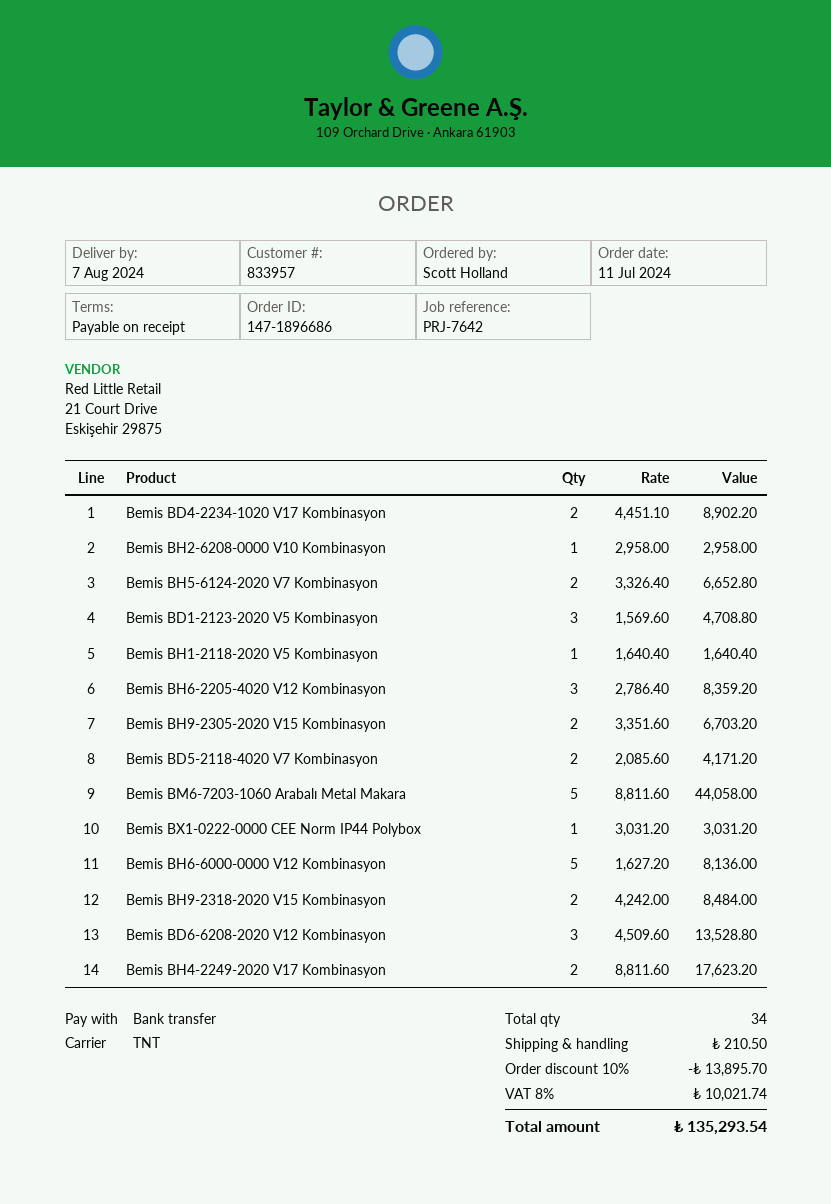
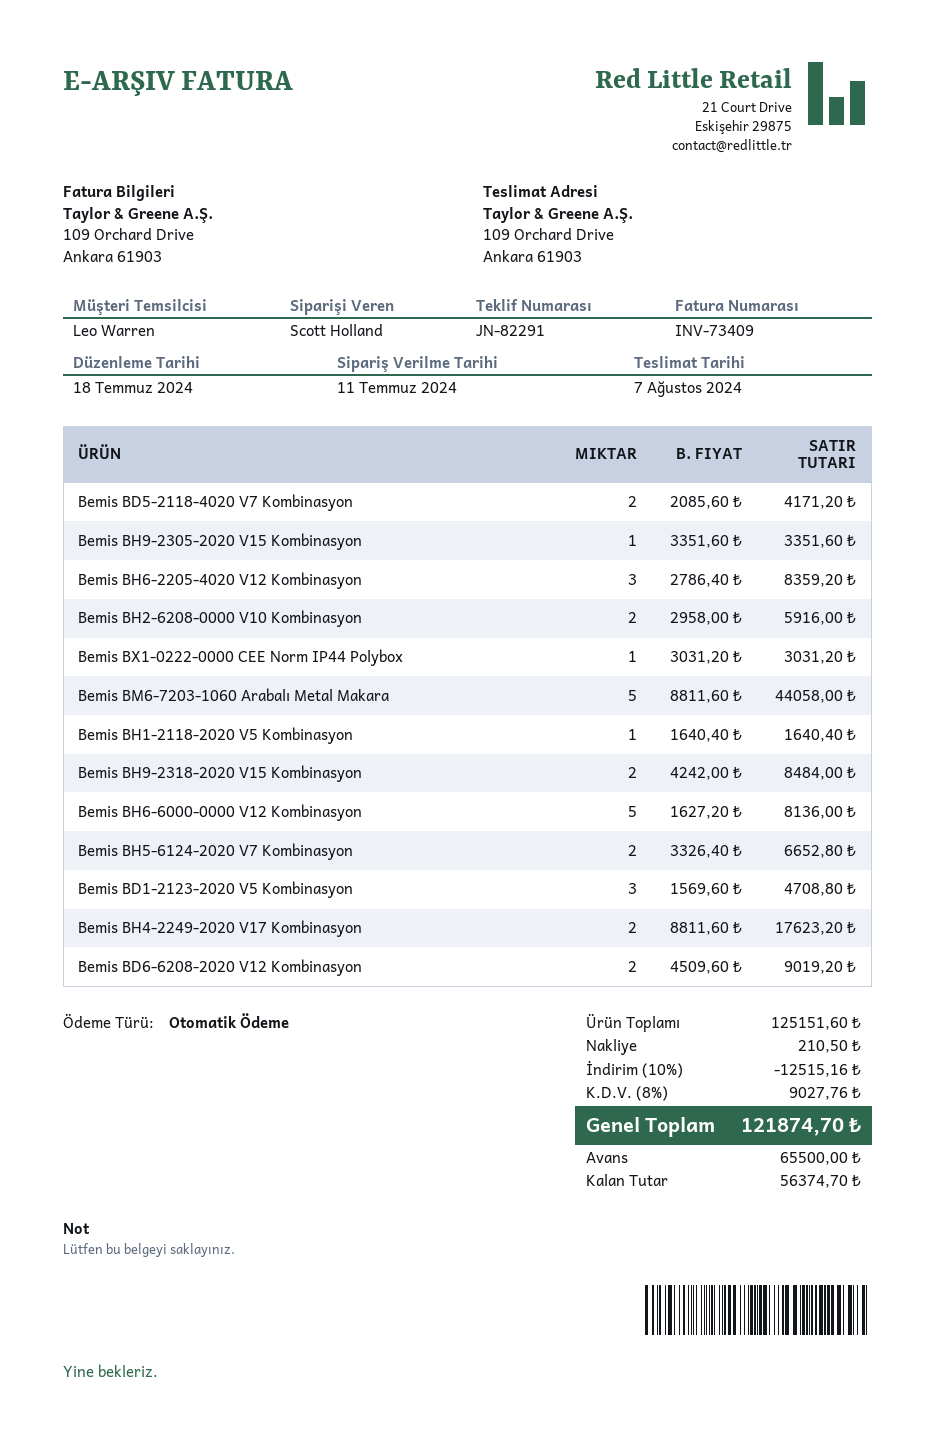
payment method: bank transfer -> direct debit
Bemis BD4-2234-1020 V17 Kombinasyon: 2 x 4451.10 = 8902.20 -> none
Bemis BH2-6208-0000 V10 Kombinasyon: 1 x 2958.00 = 2958.00 -> 2 x 2958.00 = 5916.00
Bemis BH9-2305-2020 V15 Kombinasyon: 2 x 3351.60 = 6703.20 -> 1 x 3351.60 = 3351.60
Bemis BD6-6208-2020 V12 Kombinasyon: 3 x 4509.60 = 13528.80 -> 2 x 4509.60 = 9019.20
discount: 10% = 13895.70 -> 10% = 12515.16
tax: 8% = 10021.74 -> 8% = 9027.76
total: 135293.54 -> 121874.70

